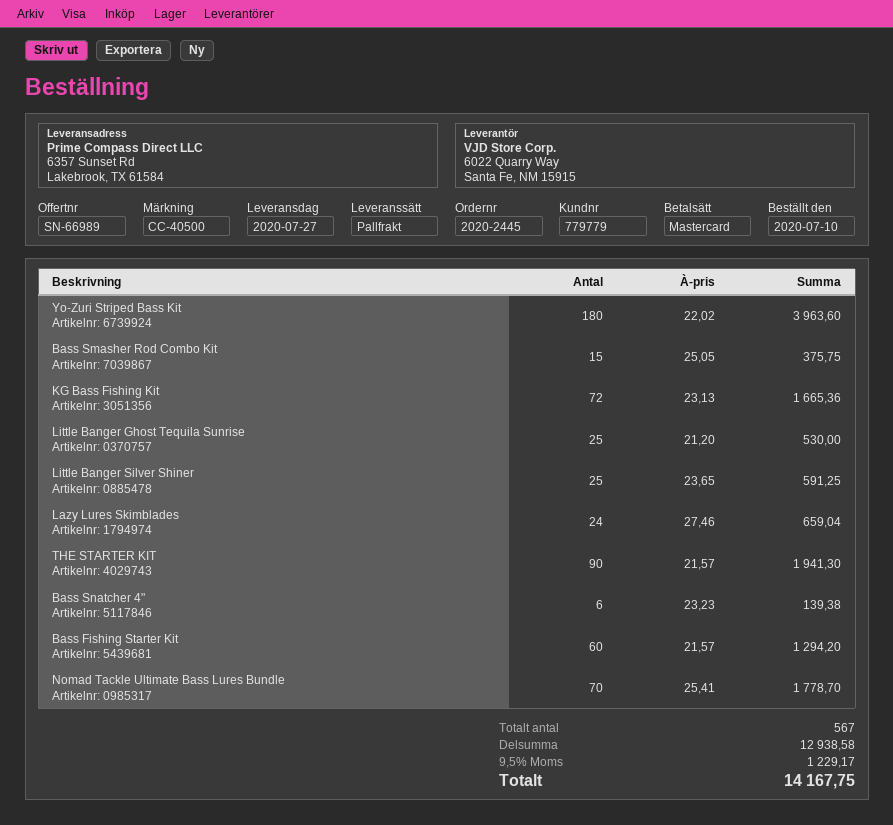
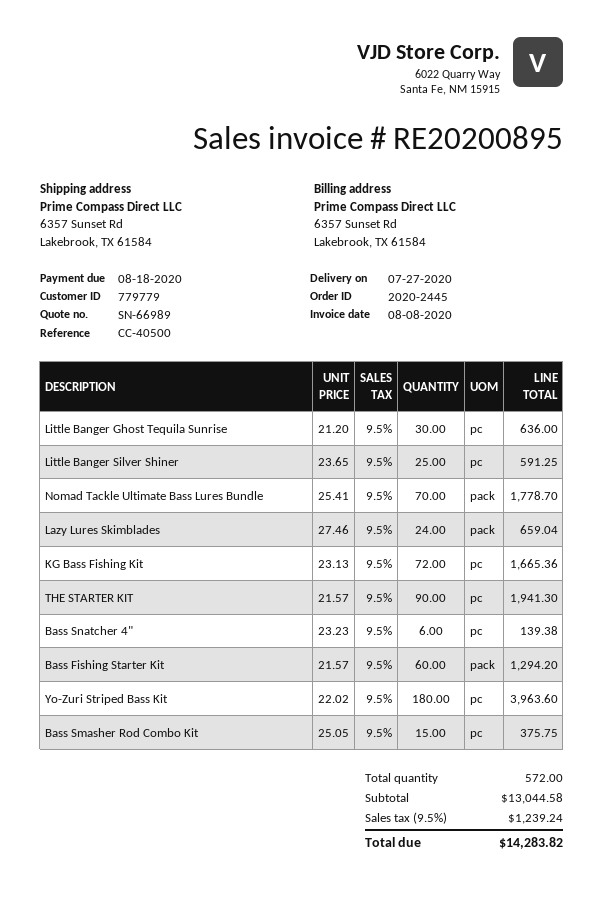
Little Banger Ghost Tequila Sunrise: 25 x 21.20 = 530.00 -> 30 x 21.20 = 636.00
total quantity: 567 -> 572
subtotal: 12938.58 -> 13044.58
tax: 9.5% = 1229.17 -> 9.5% = 1239.24
total: 14167.75 -> 14283.82

